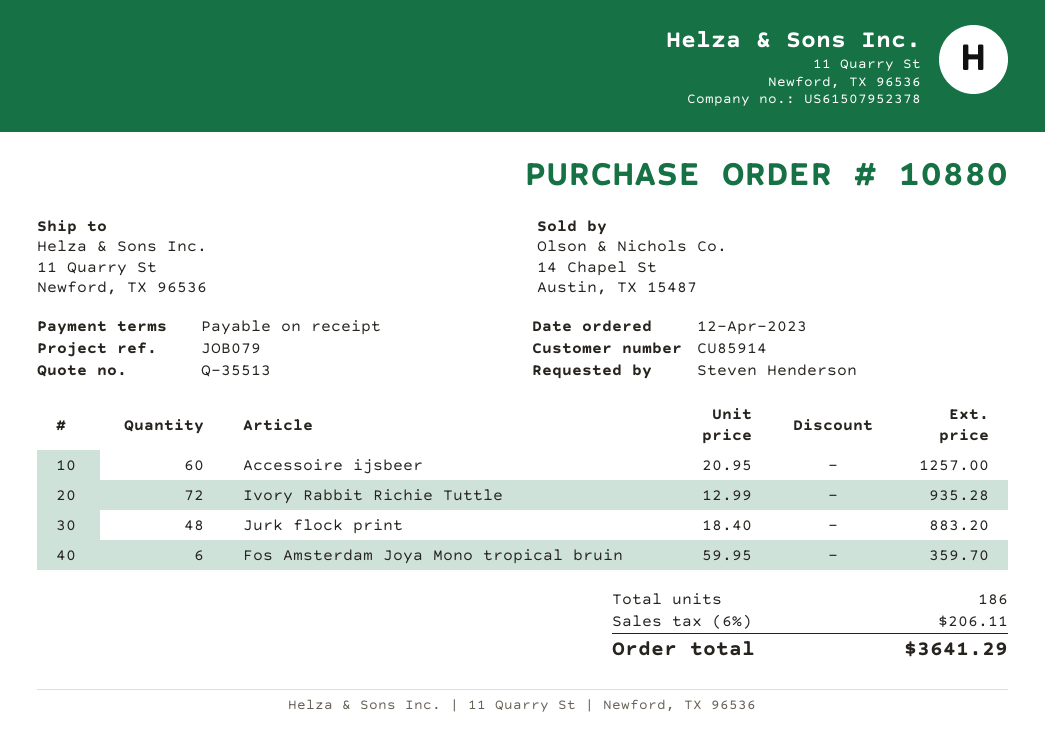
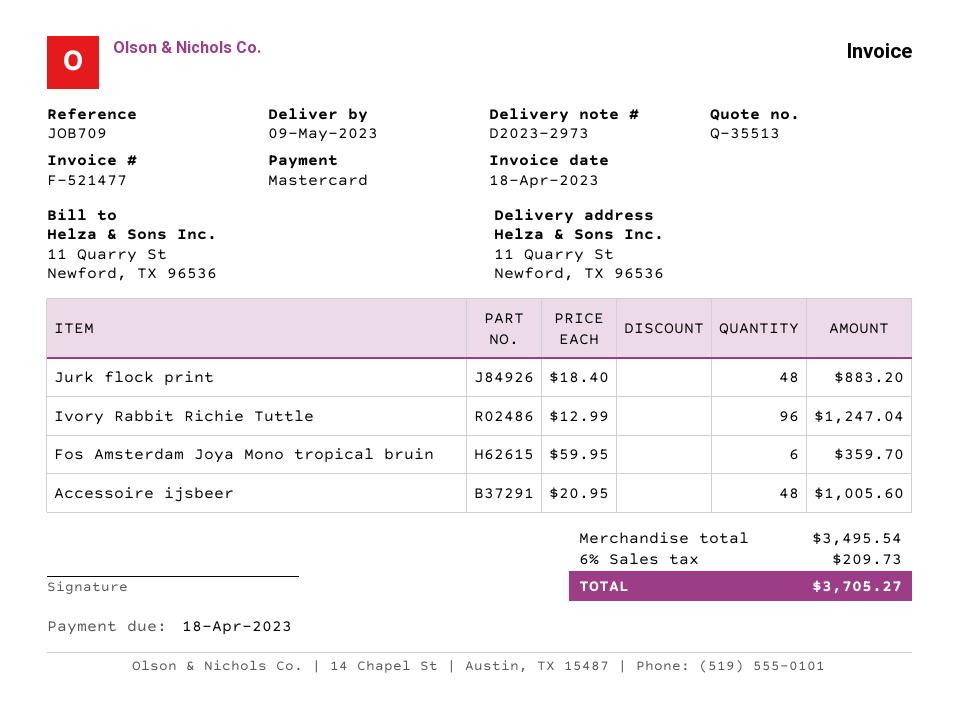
reference: JOB079 -> JOB709
Accessoire ijsbeer: 60 x 20.95 = 1257.00 -> 48 x 20.95 = 1005.60
Ivory Rabbit Richie Tuttle: 72 x 12.99 = 935.28 -> 96 x 12.99 = 1247.04
tax: 6% = 206.11 -> 6% = 209.73
total: 3641.29 -> 3705.27

